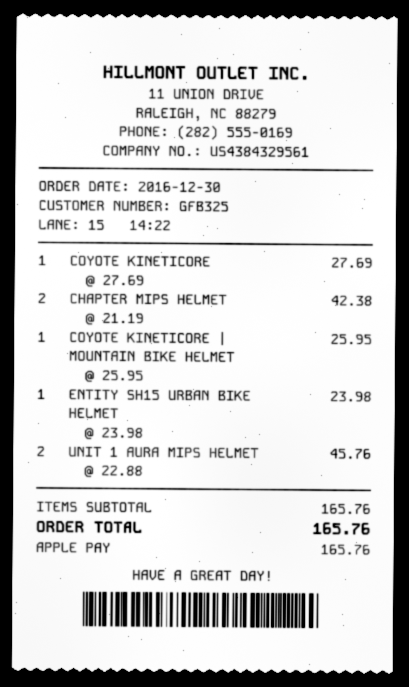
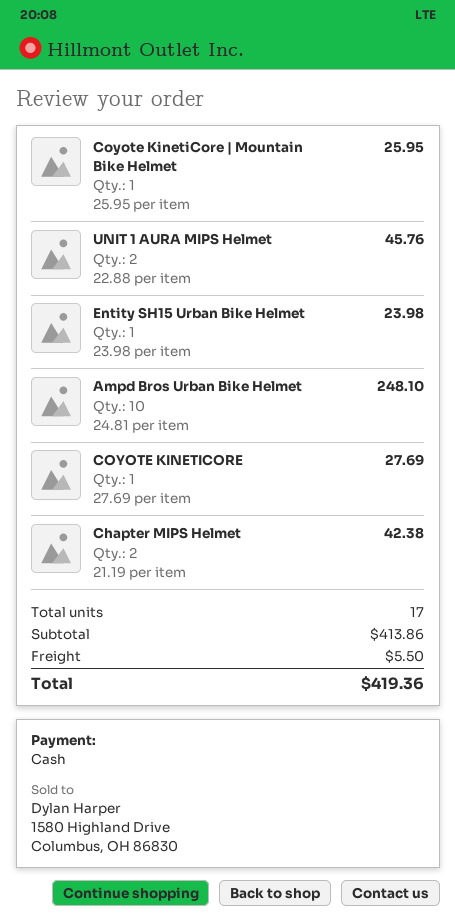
payment method: Apple Pay -> cash
Ampd Bros Urban Bike Helmet: none -> 10 x 24.81 = 248.10
subtotal: 165.76 -> 413.86
shipping: none -> 5.50
total: 165.76 -> 419.36

